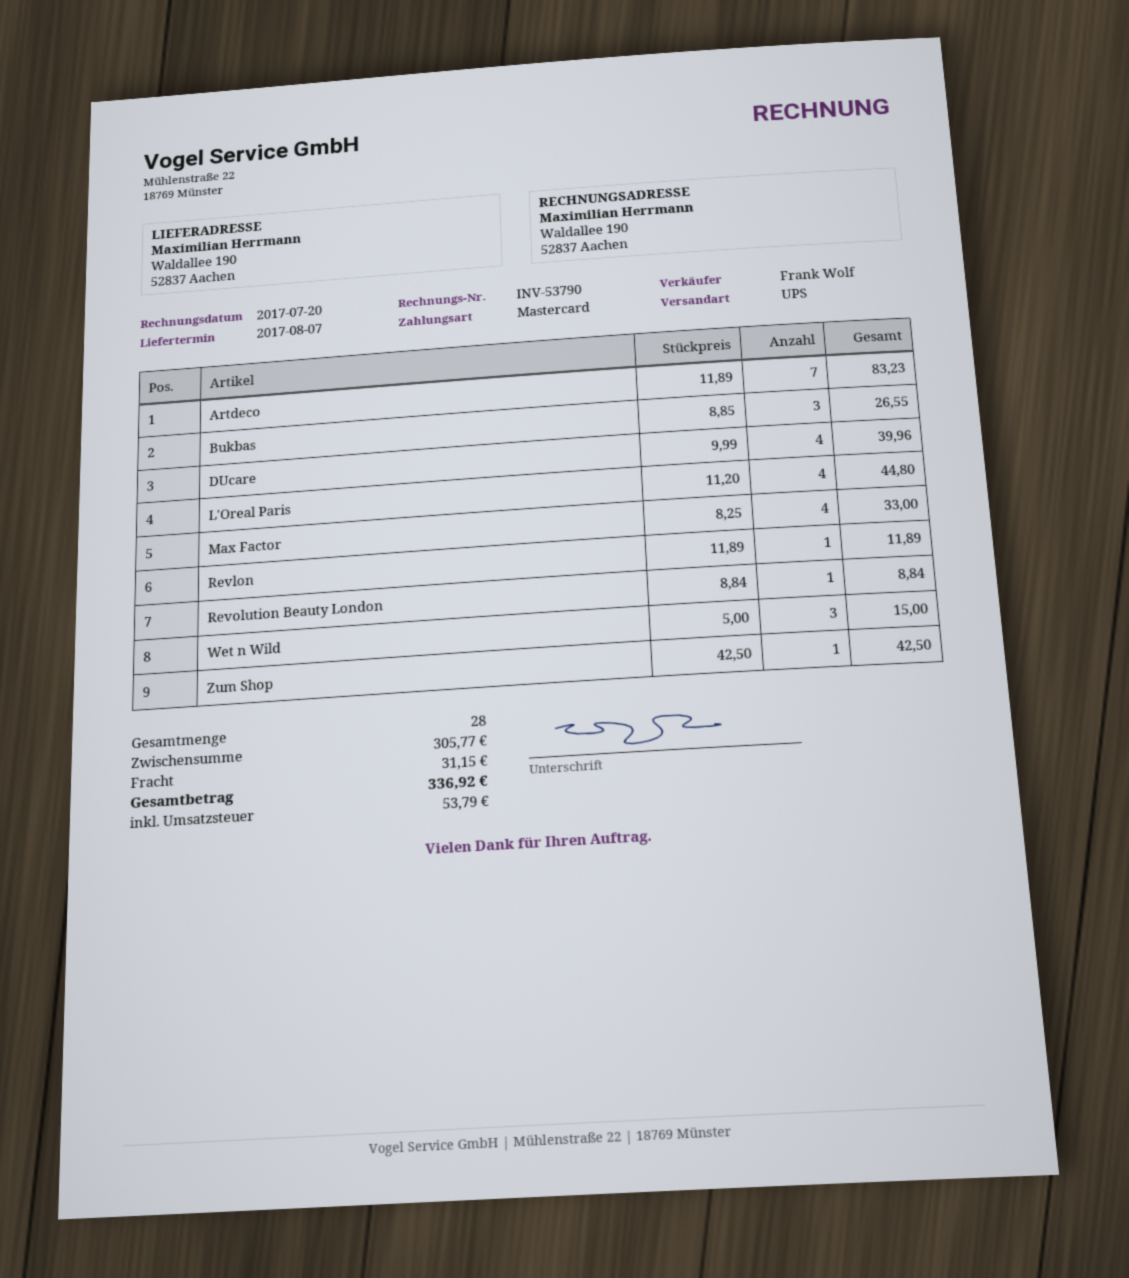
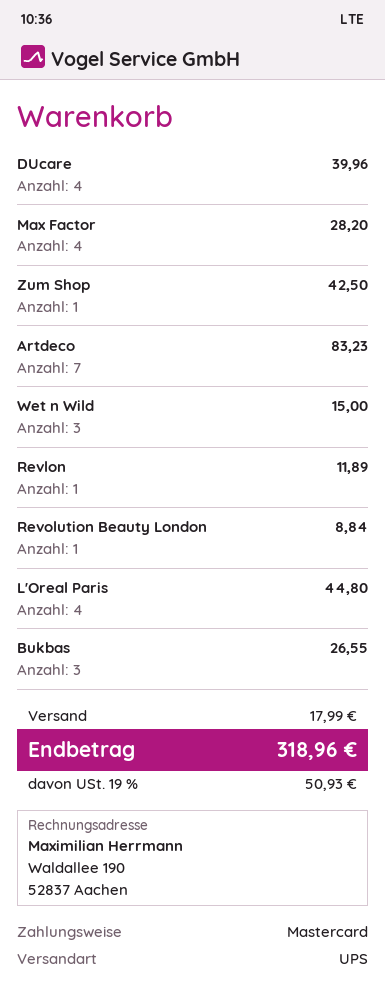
Max Factor: 4 for 33.00 -> 4 for 28.20
shipping: 31.15 -> 17.99
tax: 53.79 -> 50.93
total: 336.92 -> 318.96

